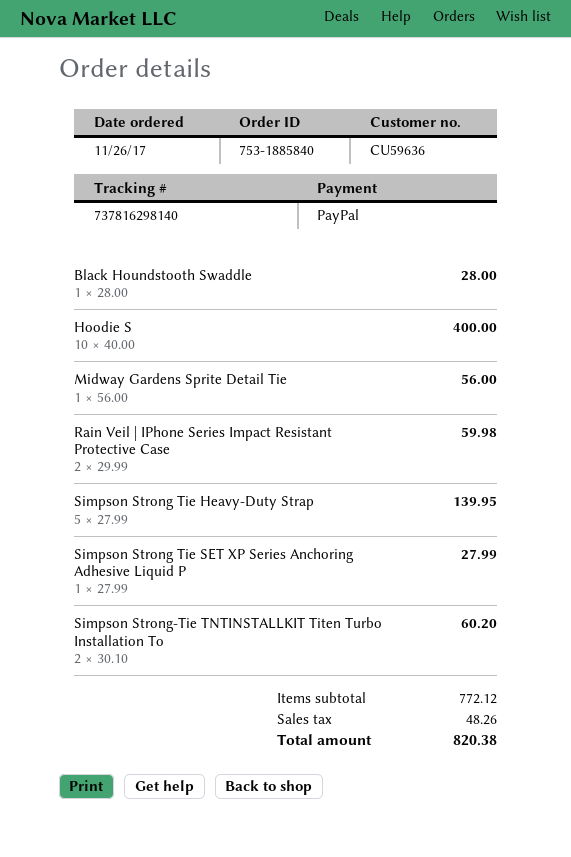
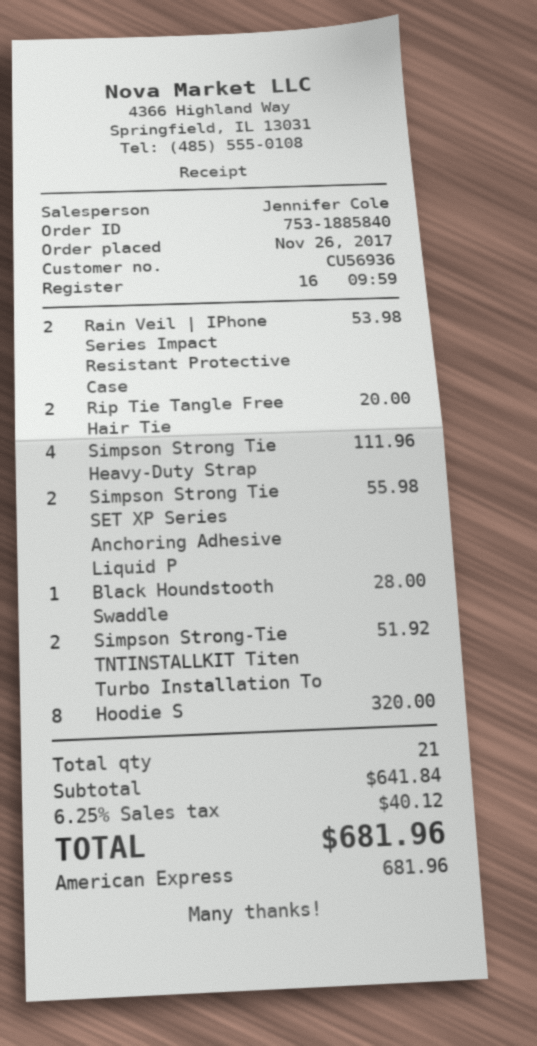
customer number: CU59636 -> CU56936
payment method: PayPal -> American Express
Hoodie S: 10 for 400.00 -> 8 for 320.00
Midway Gardens Sprite Detail Tie: 1 for 56.00 -> none
Rain Veil | IPhone Series Impact Resistant Protective Case: 2 for 59.98 -> 2 for 53.98
Simpson Strong Tie Heavy-Duty Strap: 5 for 139.95 -> 4 for 111.96
Simpson Strong Tie SET XP Series Anchoring Adhesive Liquid P: 1 for 27.99 -> 2 for 55.98
Simpson Strong-Tie TNTINSTALLKIT Titen Turbo Installation To: 2 for 60.20 -> 2 for 51.92
Rip Tie Tangle Free Hair Tie: none -> 2 for 20.00
subtotal: 772.12 -> 641.84
tax: 48.26 -> 40.12
total: 820.38 -> 681.96

